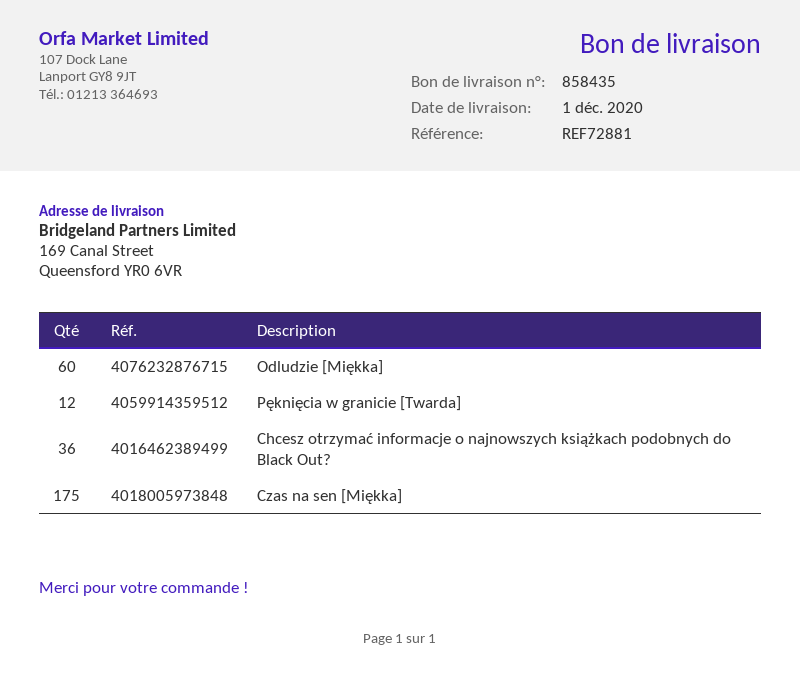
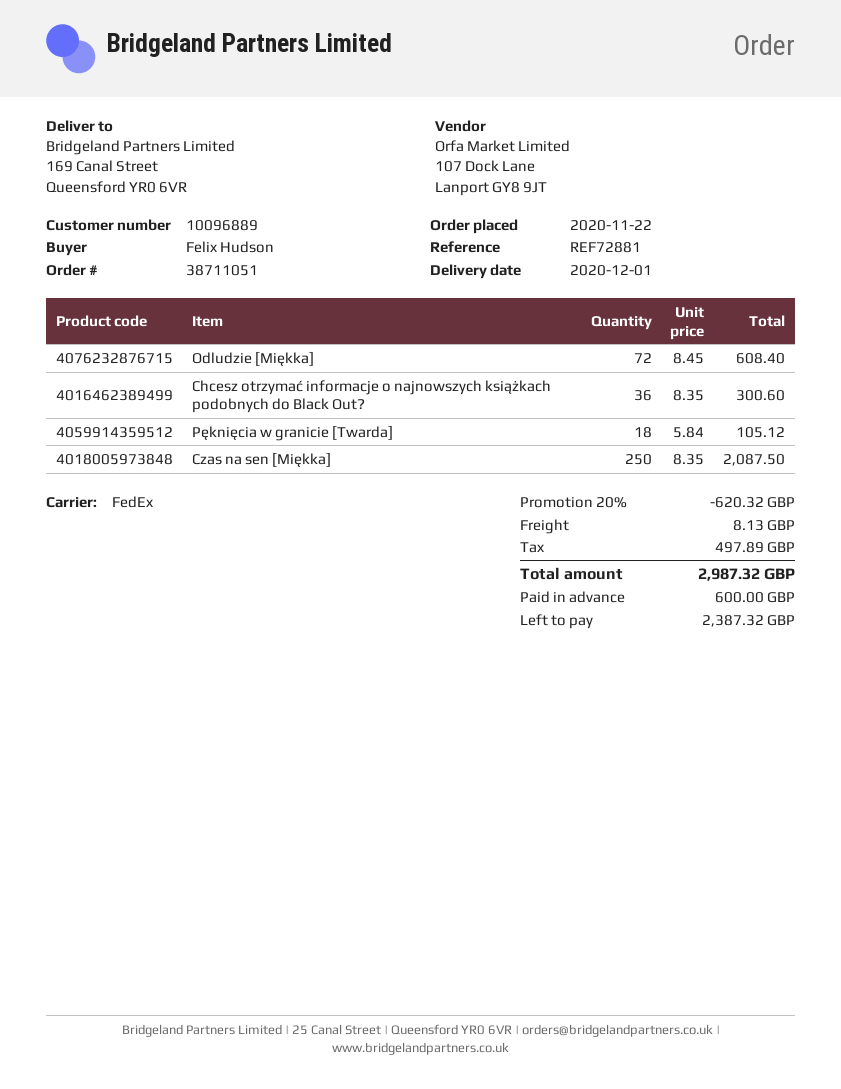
Odludzie [Miękka]: 60 -> 72
Pęknięcia w granicie [Twarda]: 12 -> 18
Czas na sen [Miękka]: 175 -> 250

